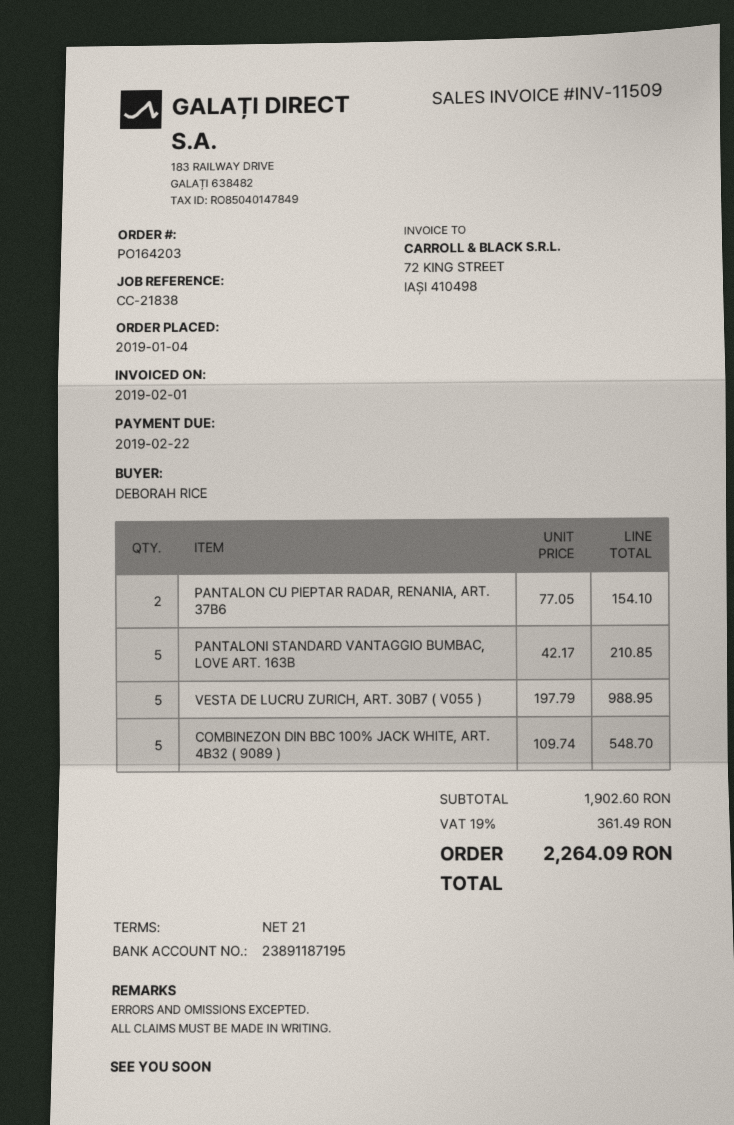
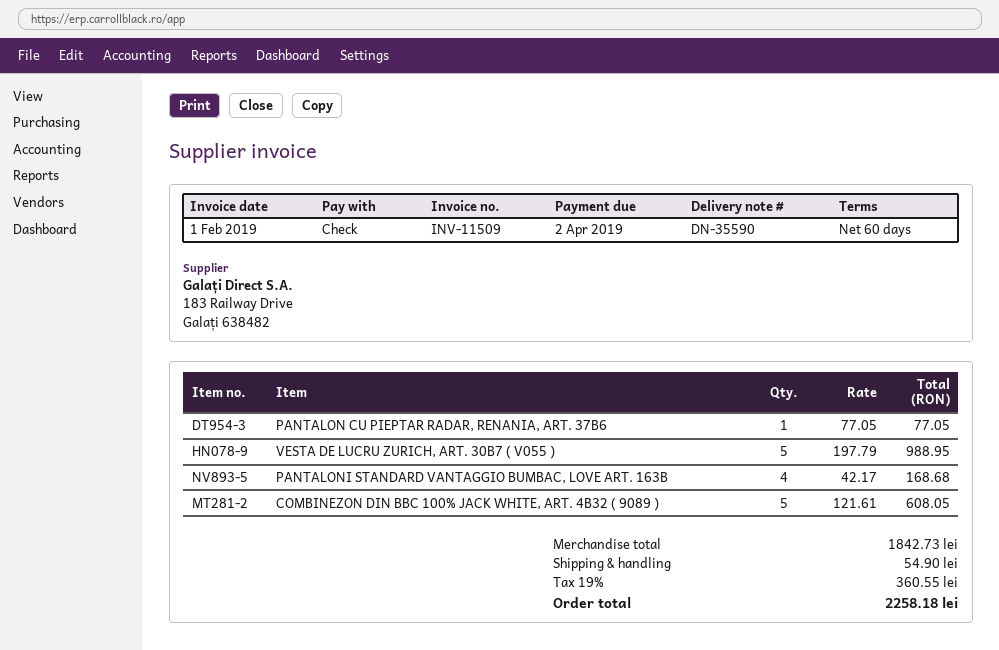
payment terms: 21 days -> 60 days
due date: 2019-02-22 -> 2019-04-02
PANTALON CU PIEPTAR RADAR, RENANIA, ART. 37B6: 2 x 77.05 = 154.10 -> 1 x 77.05 = 77.05
PANTALONI STANDARD VANTAGGIO BUMBAC, LOVE ART. 163B: 5 x 42.17 = 210.85 -> 4 x 42.17 = 168.68
COMBINEZON DIN BBC 100% JACK WHITE, ART. 4B32 ( 9089 ): 5 x 109.74 = 548.70 -> 5 x 121.61 = 608.05
subtotal: 1902.60 -> 1842.73
shipping: none -> 54.90
tax: 19% = 361.49 -> 19% = 360.55
total: 2264.09 -> 2258.18

